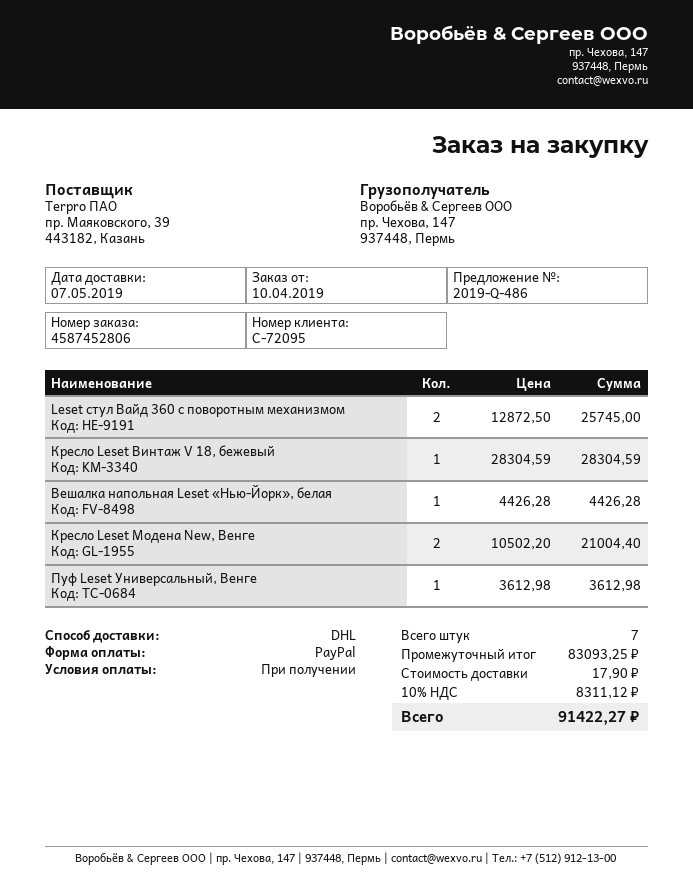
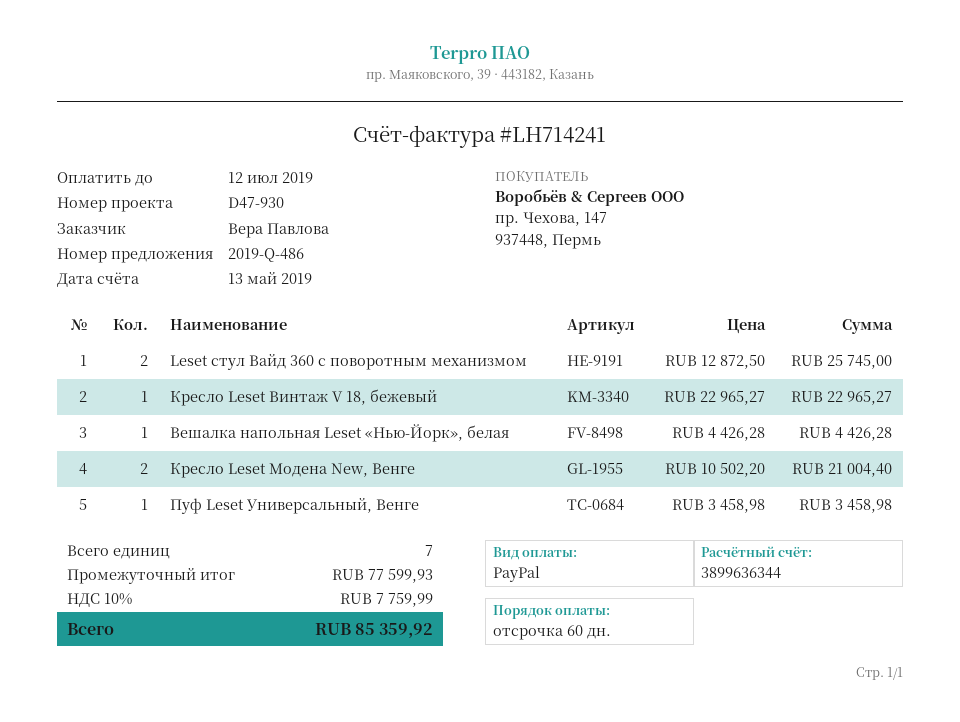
payment terms: on receipt -> 60 days
Кресло Leset Винтаж V 18, бежевый: 1 x 28304.59 = 28304.59 -> 1 x 22965.27 = 22965.27
Пуф Leset Универсальный, Венге: 1 x 3612.98 = 3612.98 -> 1 x 3458.98 = 3458.98
subtotal: 83093.25 -> 77599.93
shipping: 17.90 -> none
tax: 10% = 8311.12 -> 10% = 7759.99
total: 91422.27 -> 85359.92

